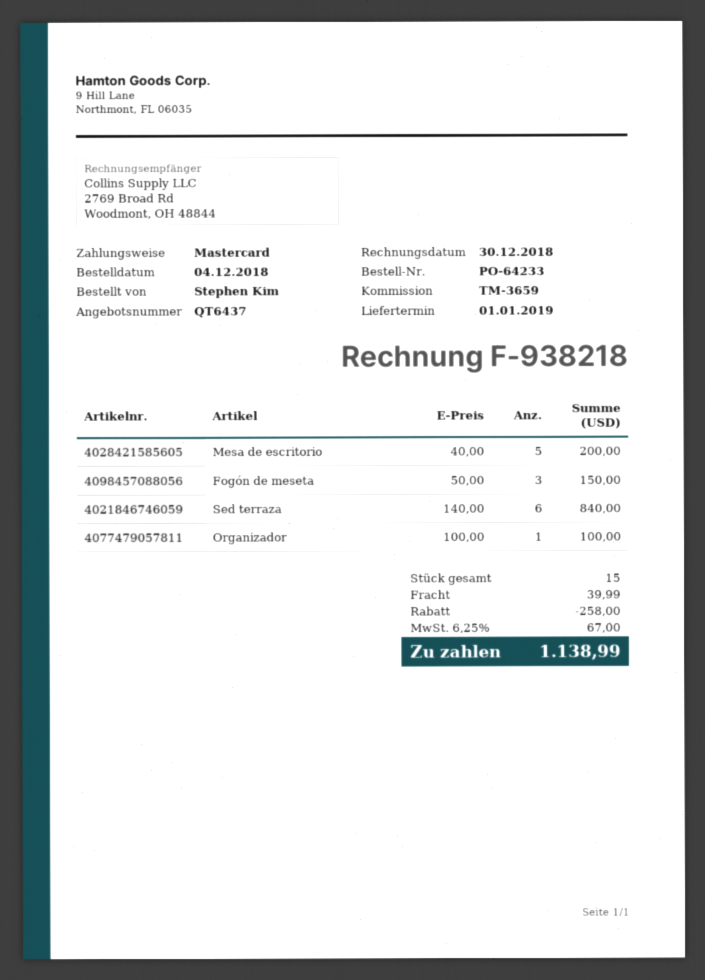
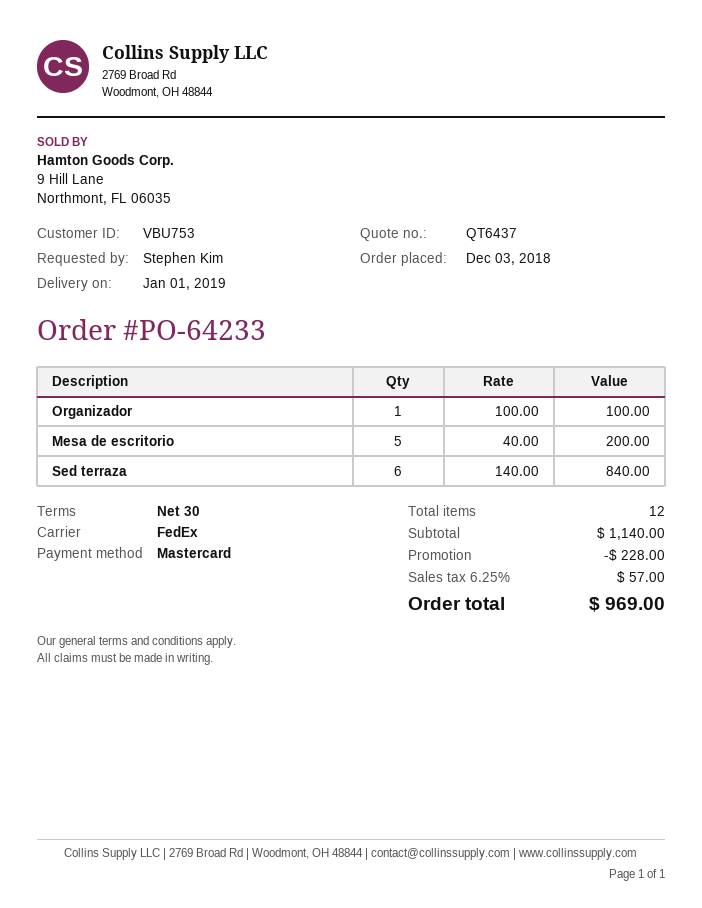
order date: 2018-12-04 -> 2018-12-03
Fogón de meseta: 3 x 50.00 = 150.00 -> none
total quantity: 15 -> 12
discount: 258.00 -> 228.00
shipping: 39.99 -> none
tax: 6.25% = 67.00 -> 6.25% = 57.00
total: 1138.99 -> 969.00

